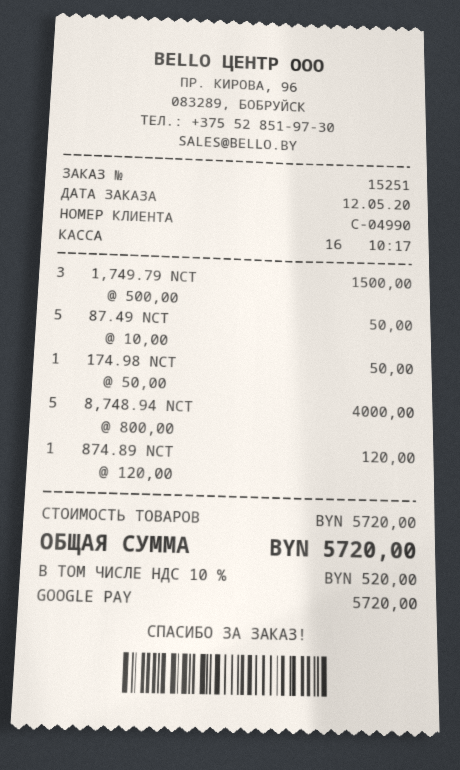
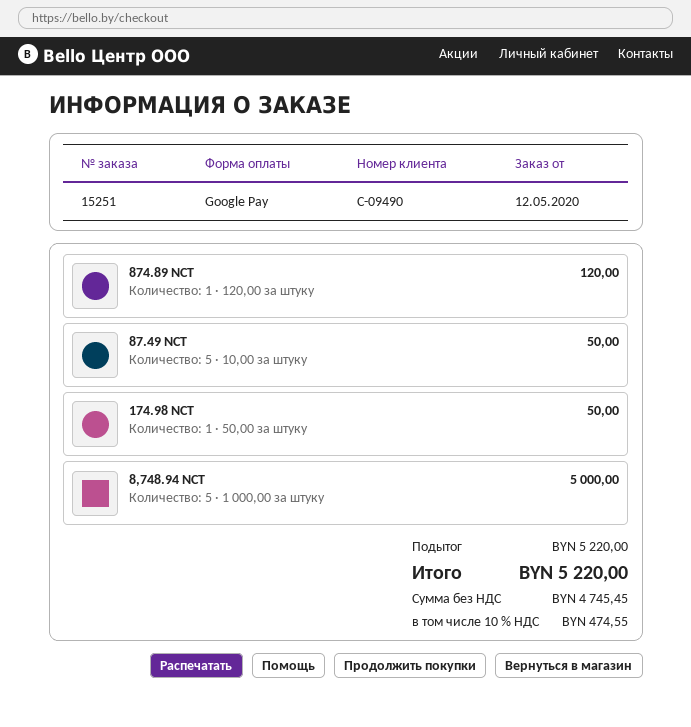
customer number: C-04990 -> C-09490
1,749.79 NCT: 3 x 500.00 = 1500.00 -> none
8,748.94 NCT: 5 x 800.00 = 4000.00 -> 5 x 1000.00 = 5000.00
subtotal: 5720.00 -> 5220.00
tax: 10% = 520.00 -> 10% = 474.55
total: 5720.00 -> 5220.00

